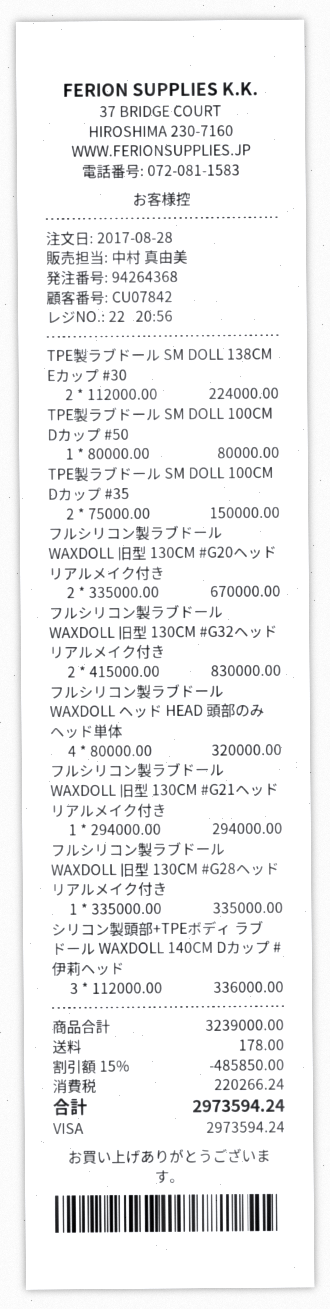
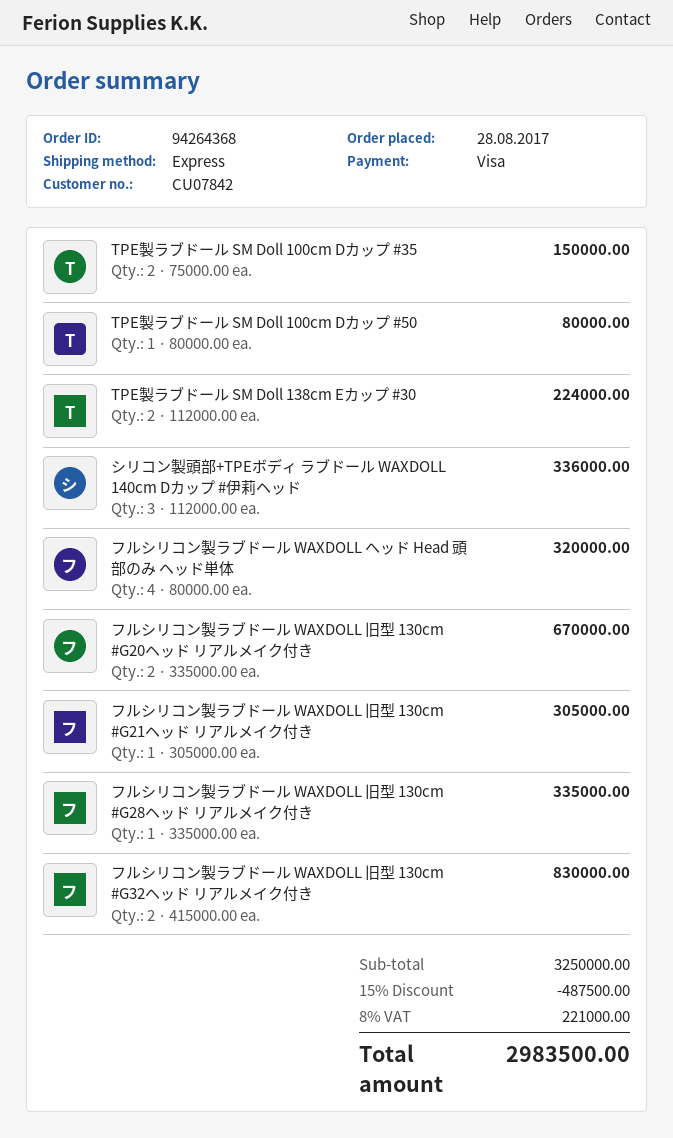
フルシリコン製ラブドール WAXDOLL 旧型 130CM #G21ヘッド リアルメイク付き: 1 x 294000.00 = 294000.00 -> 1 x 305000.00 = 305000.00
subtotal: 3239000.00 -> 3250000.00
discount: 15% = 485850.00 -> 15% = 487500.00
shipping: 178.00 -> none
tax: 220266.24 -> 221000.00
total: 2973594.24 -> 2983500.00

